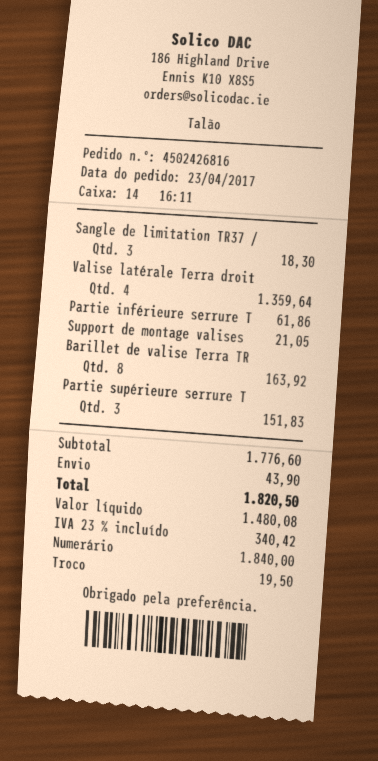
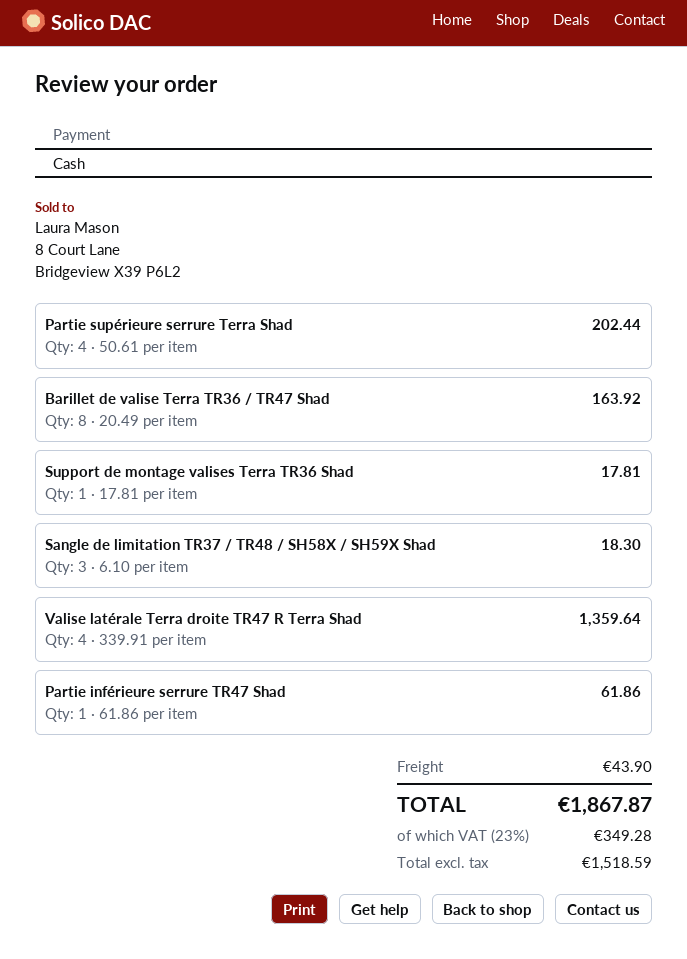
Support de montage valises: 1 for 21.05 -> 1 for 17.81
Partie supérieure serrure T: 3 for 151.83 -> 4 for 202.44
net: 1480.08 -> 1518.59
tax: 23% = 340.42 -> 23% = 349.28
total: 1820.50 -> 1867.87

